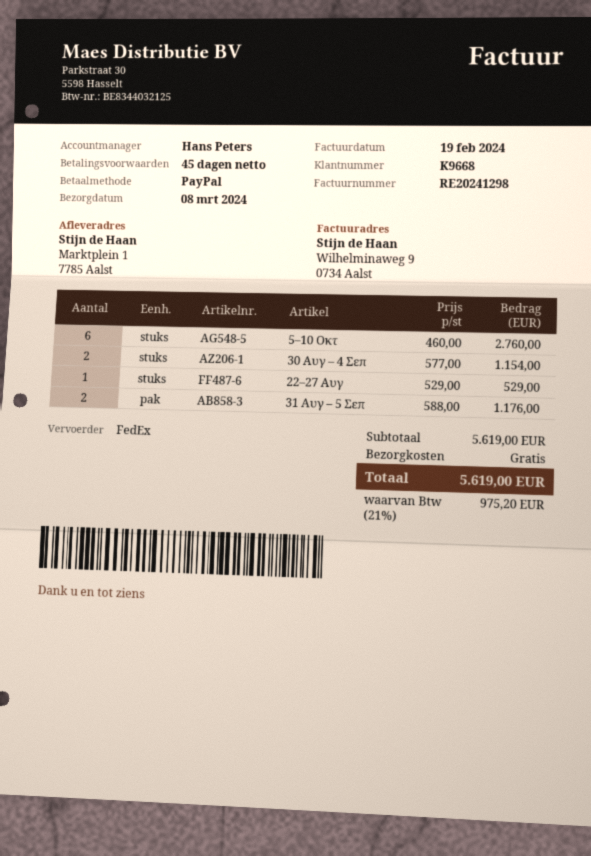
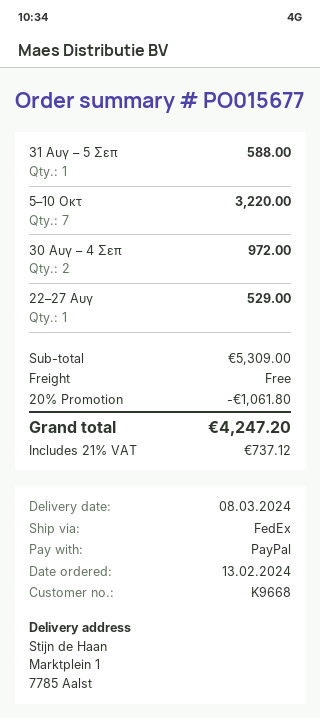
5–10 Οκτ: 6 for 2760.00 -> 7 for 3220.00
30 Αυγ – 4 Σεπ: 2 for 1154.00 -> 2 for 972.00
31 Αυγ – 5 Σεπ: 2 for 1176.00 -> 1 for 588.00
subtotal: 5619.00 -> 5309.00
discount: none -> 20% = 1061.80
tax: 21% = 975.20 -> 21% = 737.12
total: 5619.00 -> 4247.20

